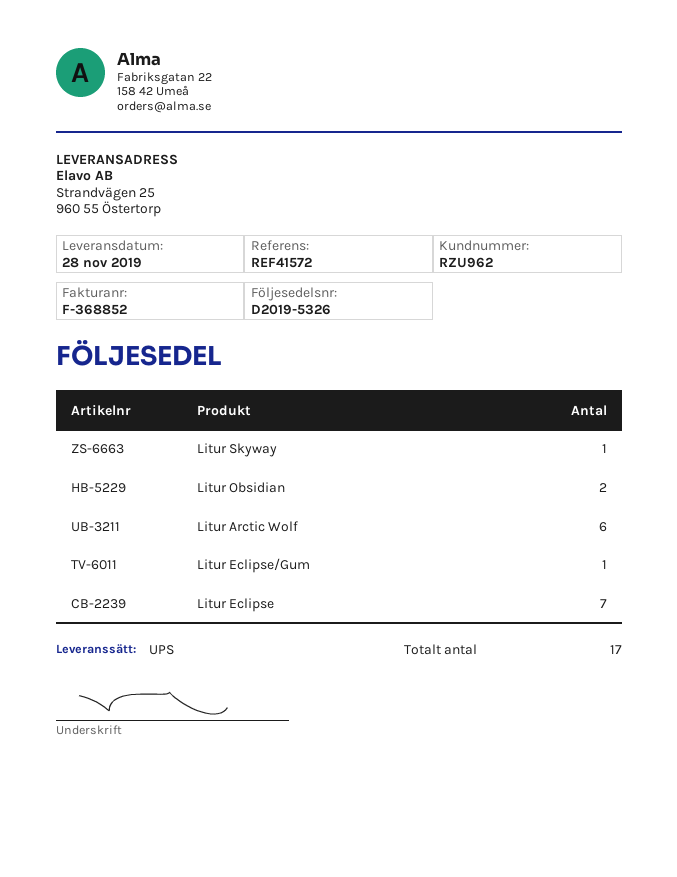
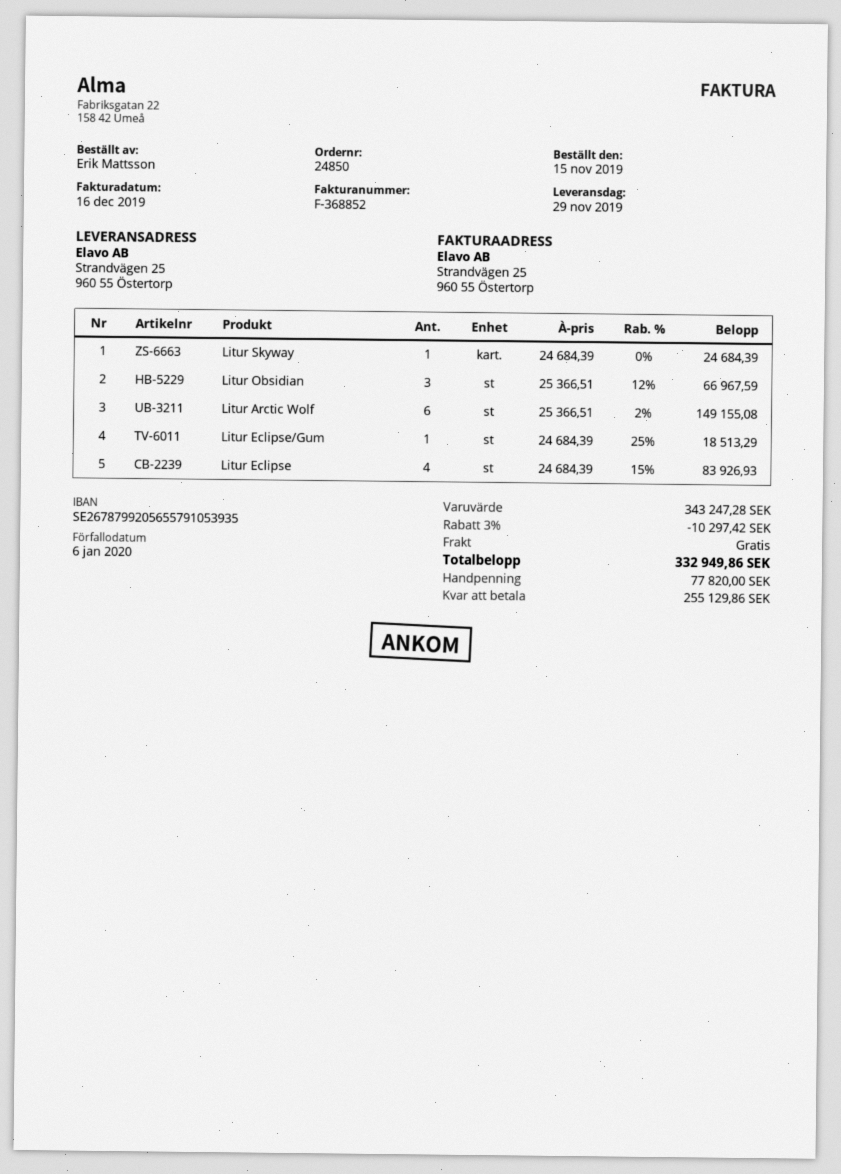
delivery date: 2019-11-28 -> 2019-11-29
Litur Obsidian: 2 -> 3
Litur Eclipse: 7 -> 4

